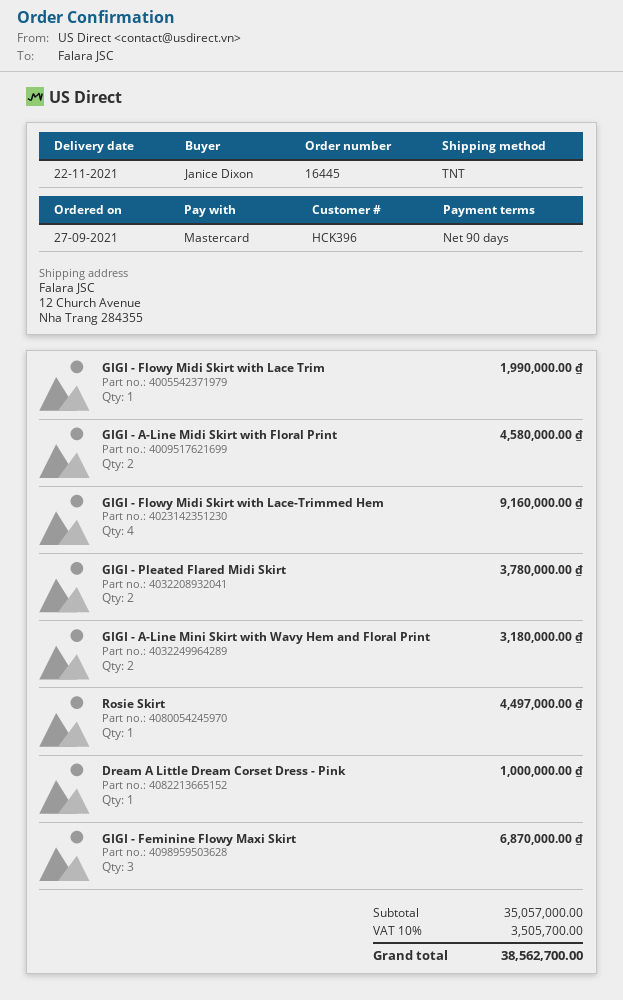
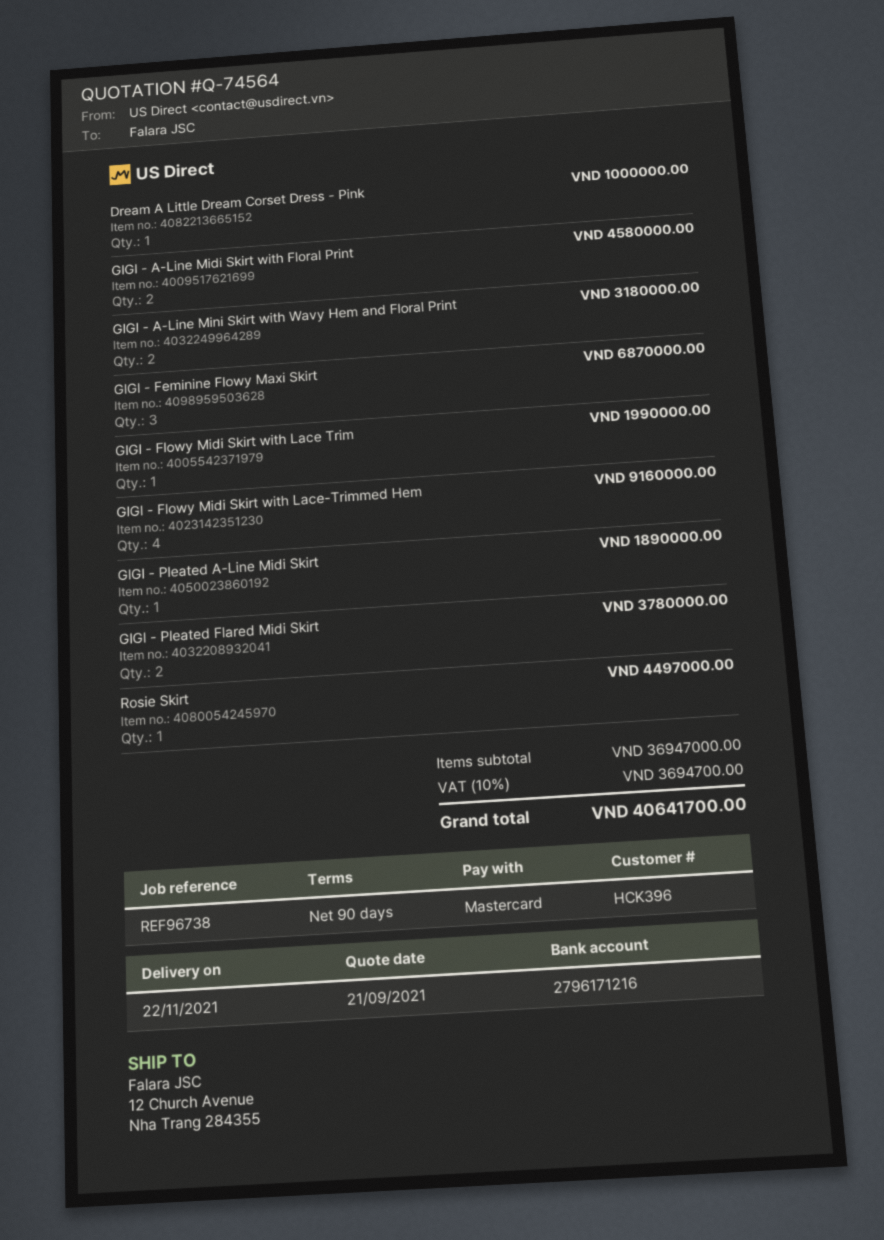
GIGI - Pleated A-Line Midi Skirt: none -> 1 for 1890000.00
subtotal: 35057000.00 -> 36947000.00
tax: 10% = 3505700.00 -> 10% = 3694700.00
total: 38562700.00 -> 40641700.00

